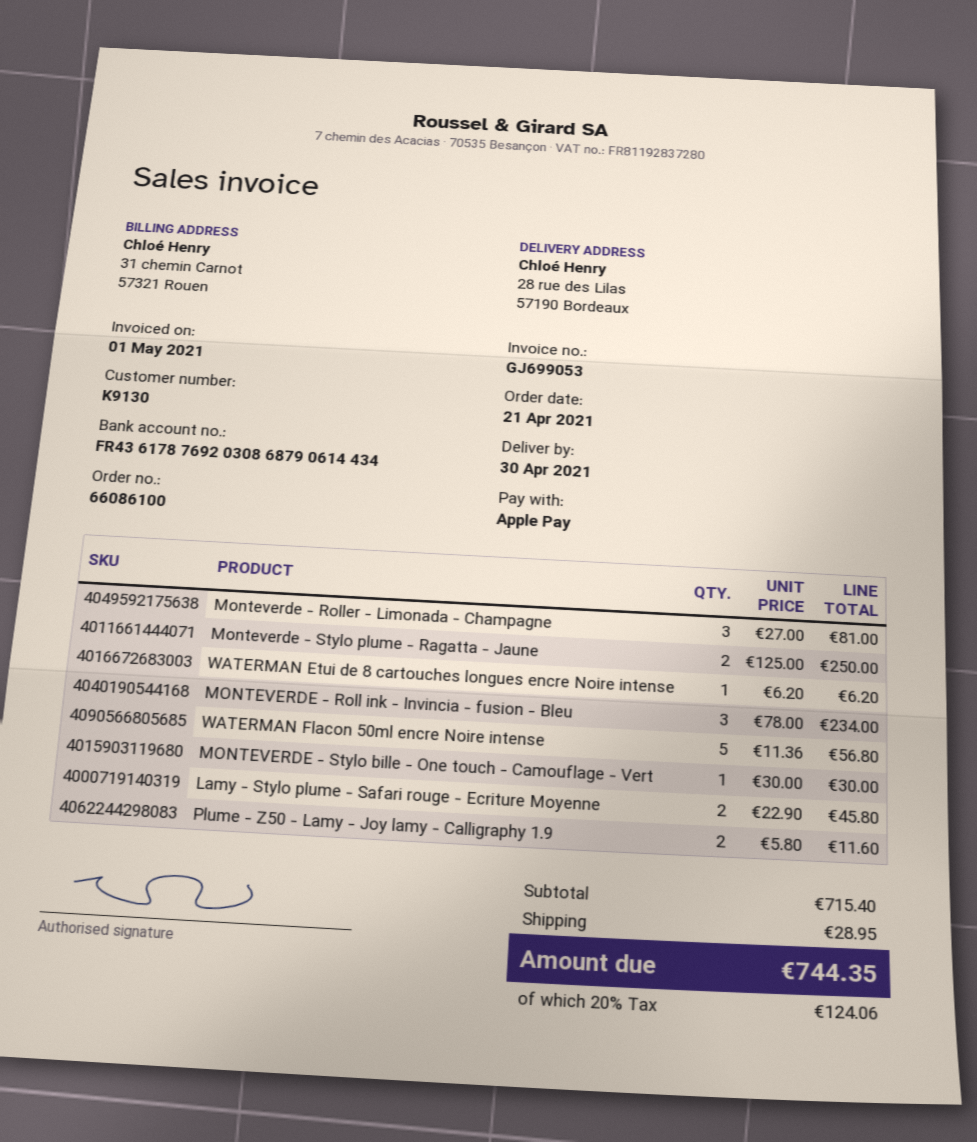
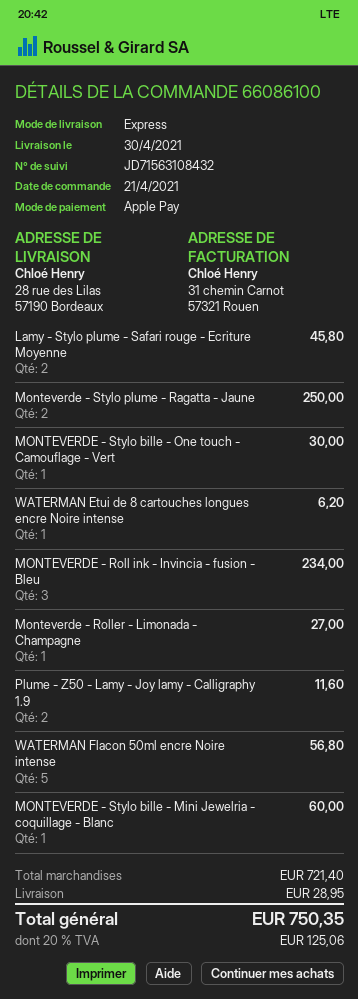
Monteverde - Roller - Limonada - Champagne: 3 for 81.00 -> 1 for 27.00
MONTEVERDE - Stylo bille - Mini Jewelria - coquillage - Blanc: none -> 1 for 60.00
subtotal: 715.40 -> 721.40
tax: 20% = 124.06 -> 20% = 125.06
total: 744.35 -> 750.35

